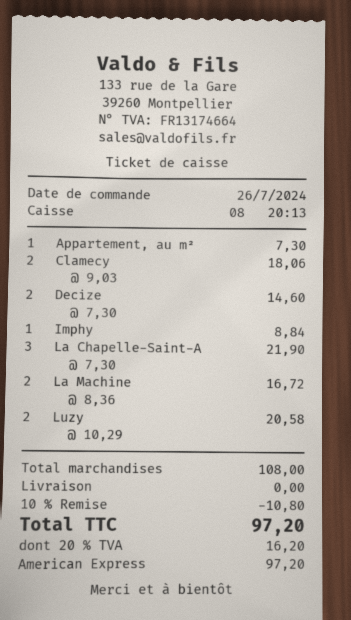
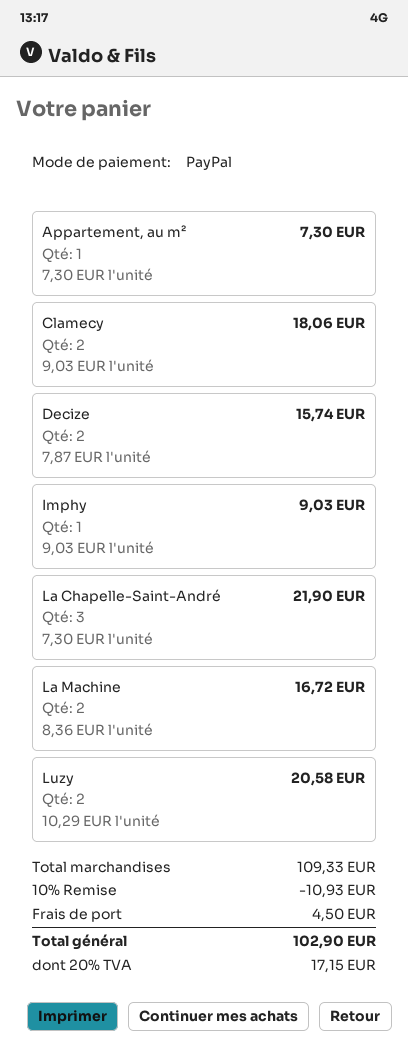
payment method: American Express -> PayPal
Decize: 2 x 7.30 = 14.60 -> 2 x 7.87 = 15.74
Imphy: 1 x 8.84 = 8.84 -> 1 x 9.03 = 9.03
subtotal: 108.00 -> 109.33
discount: 10% = 10.80 -> 10% = 10.93
shipping: 0.00 -> 4.50
tax: 20% = 16.20 -> 20% = 17.15
total: 97.20 -> 102.90

